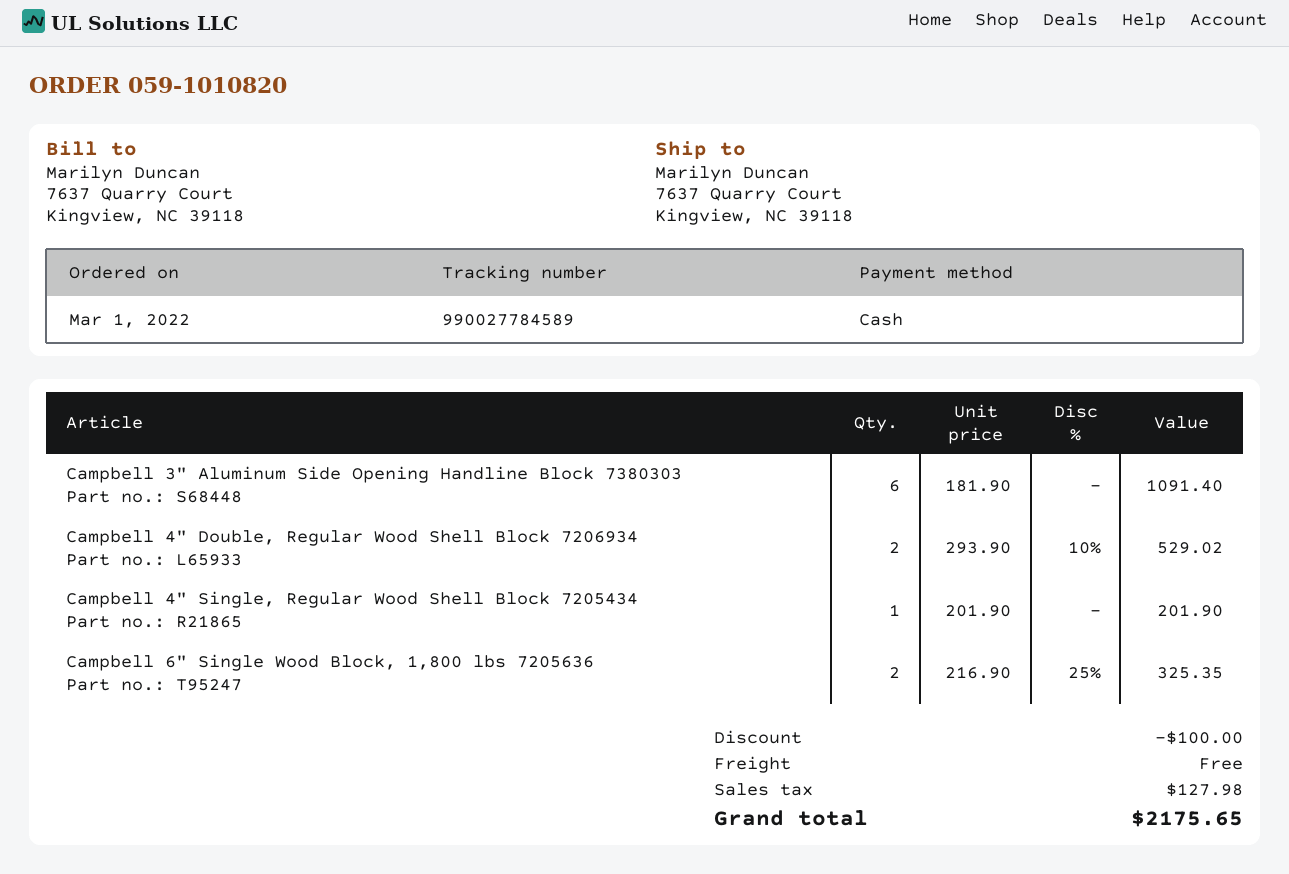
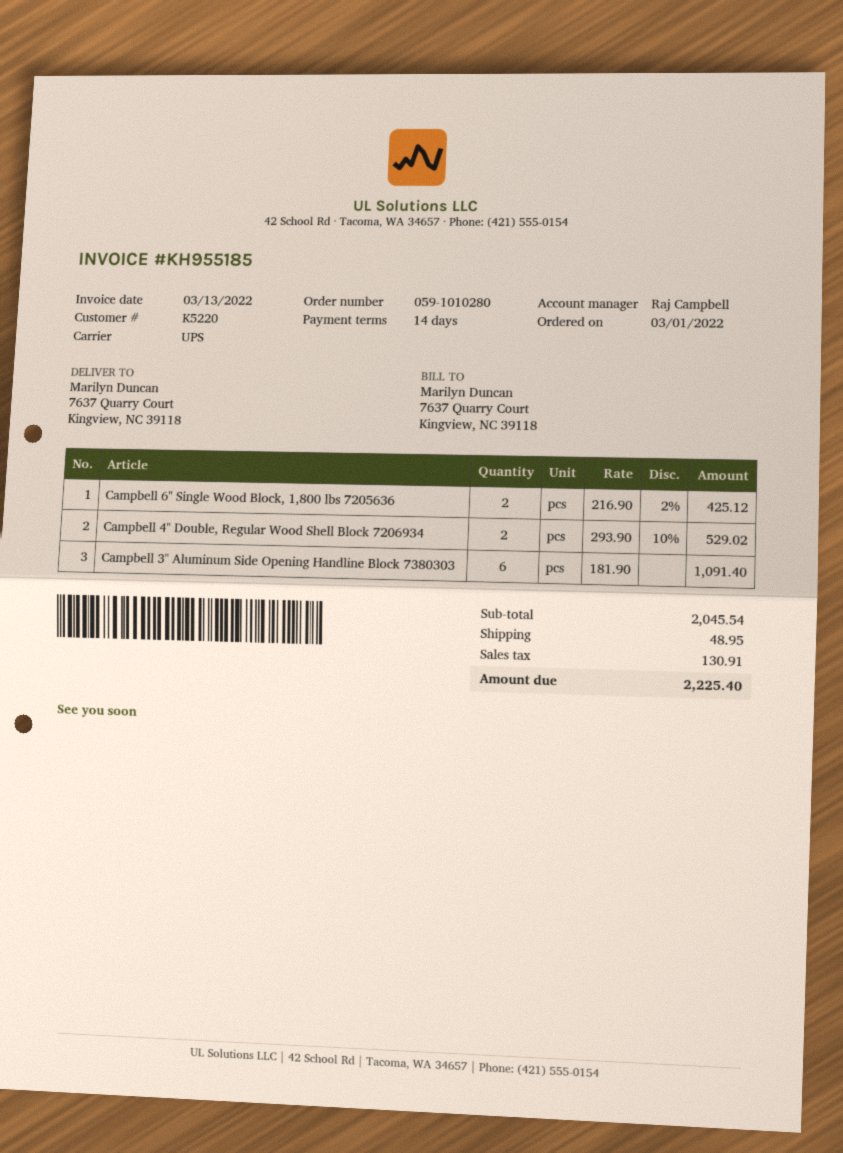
order number: 059-1010820 -> 059-1010280
Campbell 4" Single, Regular Wood Shell Block 7205434: 1 x 201.90 = 201.90 -> none
Campbell 6" Single Wood Block, 1,800 lbs 7205636: 2 x 216.90 - 25% = 325.35 -> 2 x 216.90 - 2% = 425.12
discount: 100.00 -> none
shipping: 0.00 -> 48.95
tax: 127.98 -> 130.91
total: 2175.65 -> 2225.40

